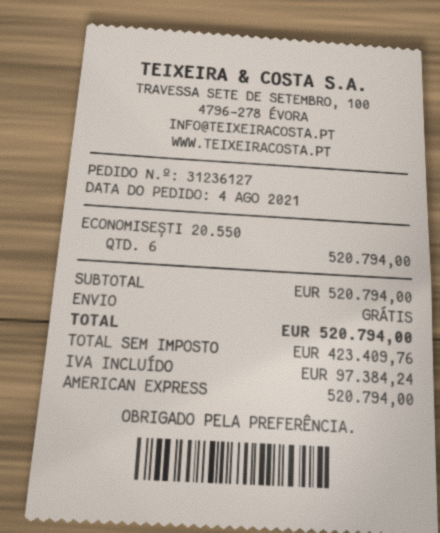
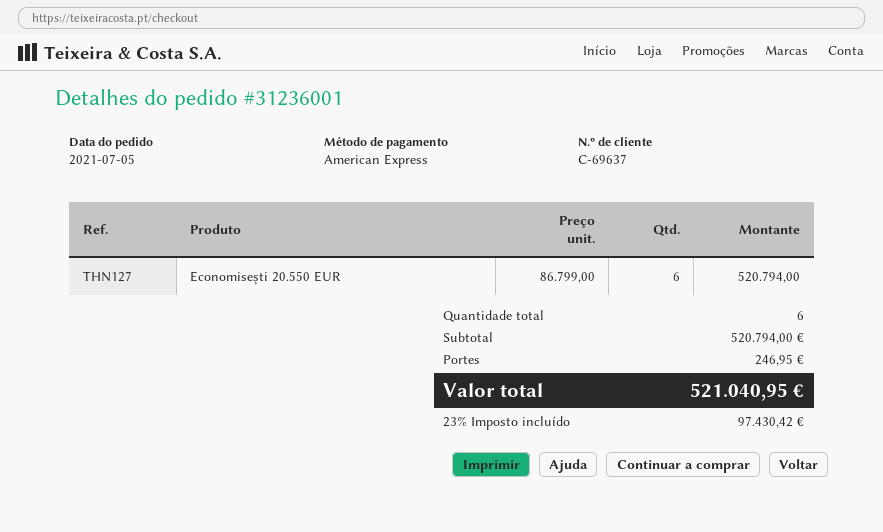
order number: 31236127 -> 31236001
order date: 2021-08-04 -> 2021-07-05
shipping: 0.00 -> 246.95
tax: 97384.24 -> 97430.42
total: 520794.00 -> 521040.95

